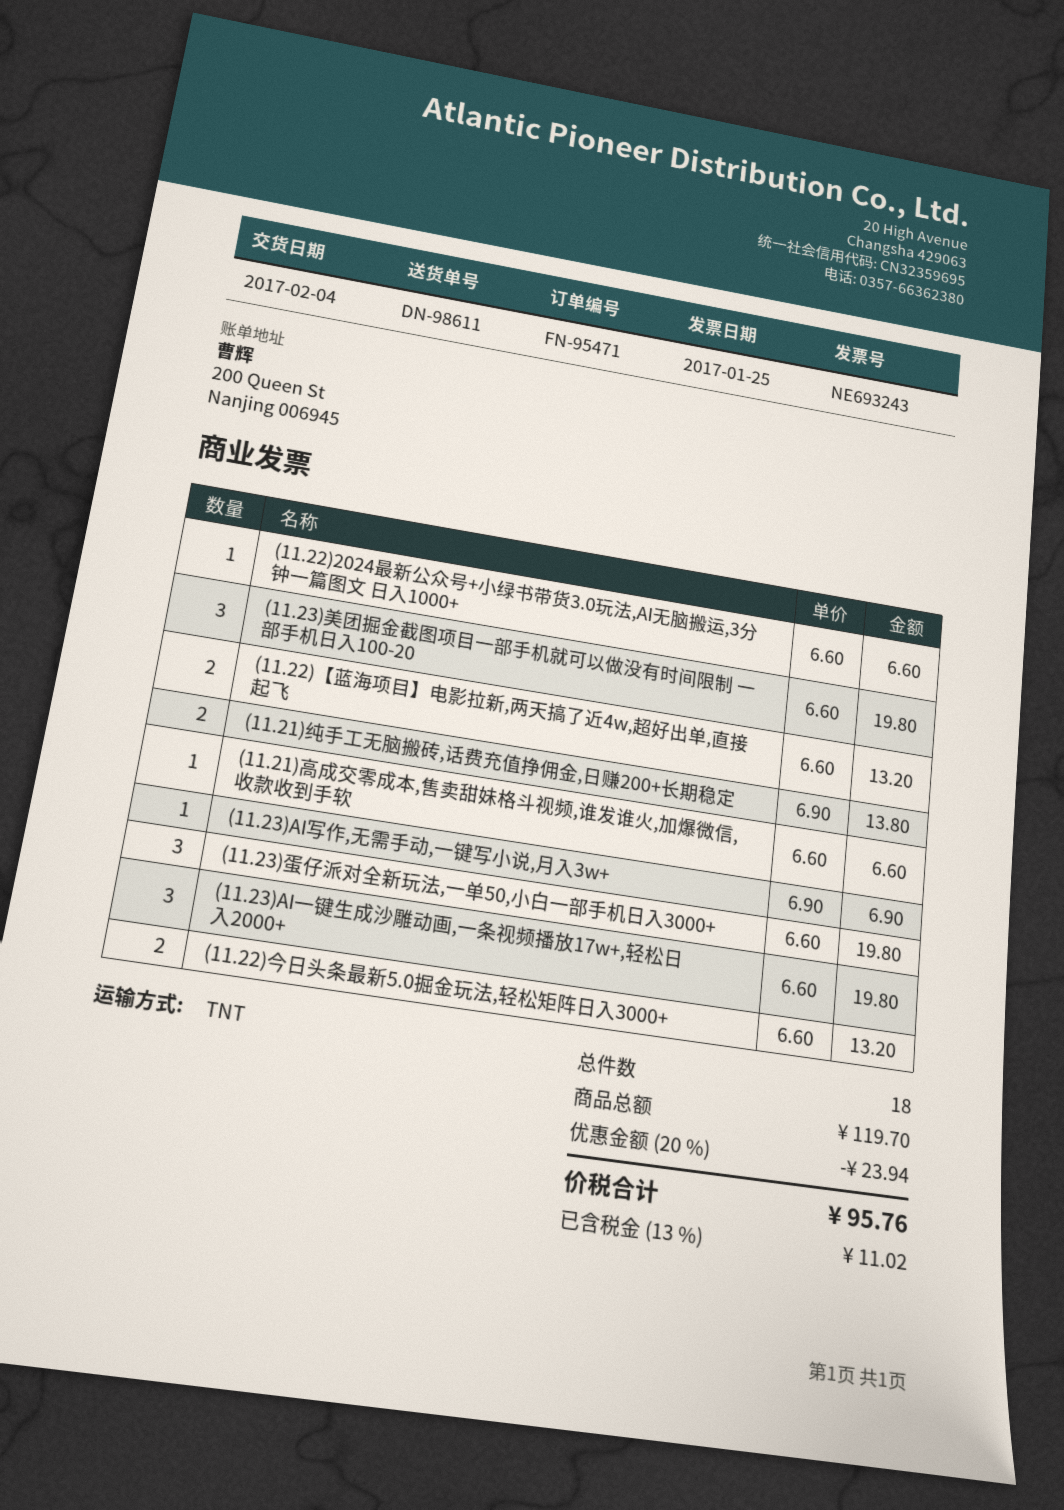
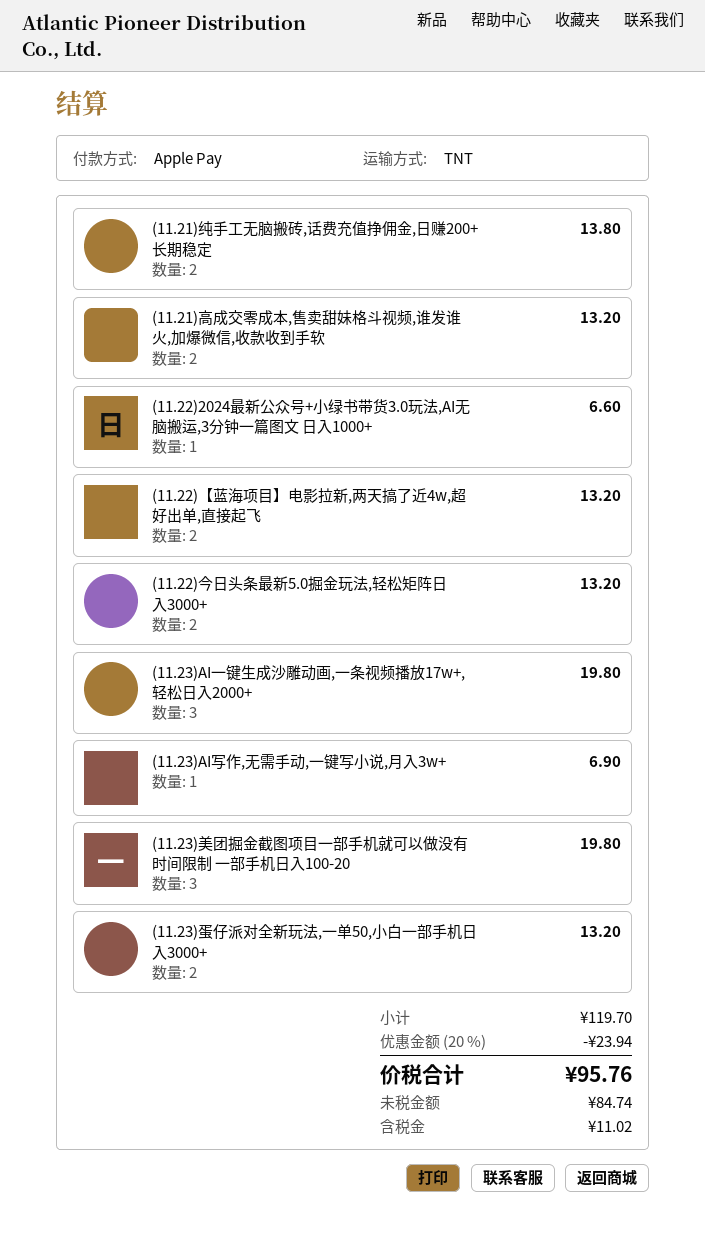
(11.21)高成交零成本,售卖甜妹格斗视频,谁发谁火,加爆微信,收款收到手软: 1 for 6.60 -> 2 for 13.20
(11.23)蛋仔派对全新玩法,一单50,小白一部手机日入3000+: 3 for 19.80 -> 2 for 13.20

